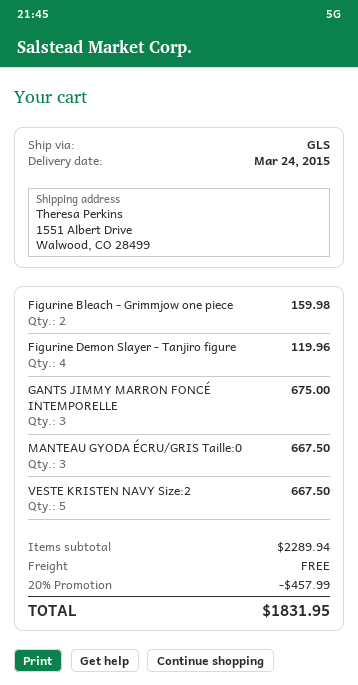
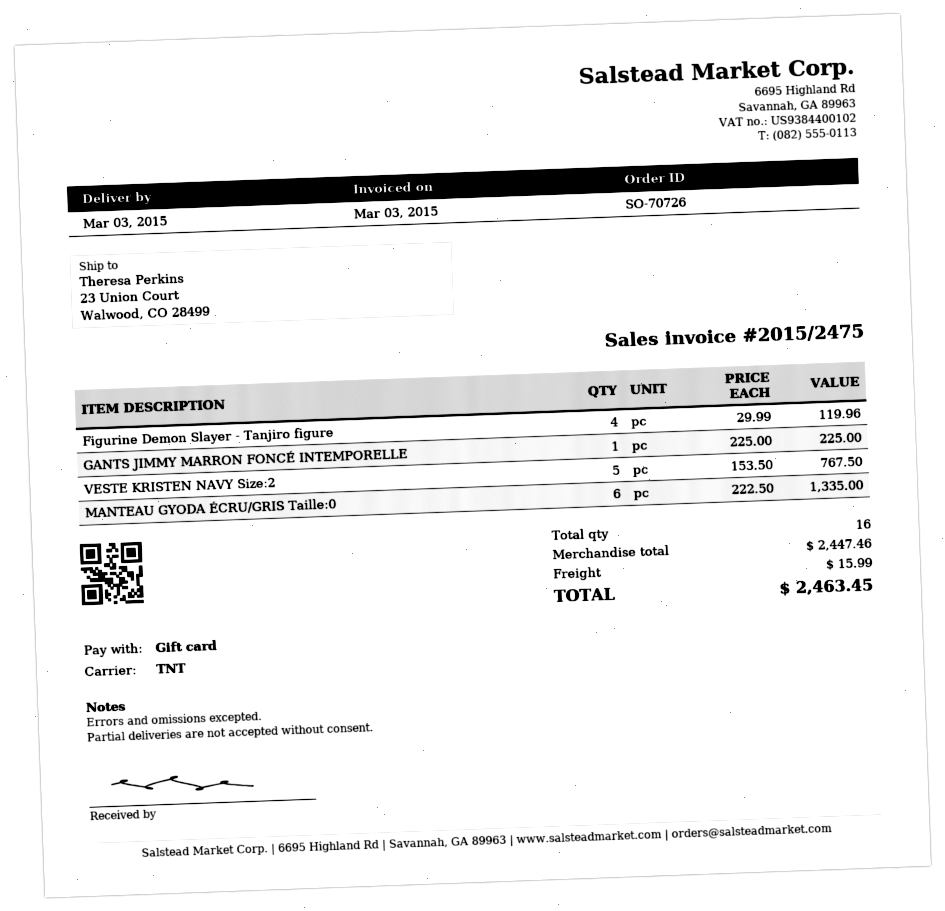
delivery date: 2015-03-24 -> 2015-03-03
shipping method: GLS -> TNT
ship to: 1551 Albert Drive, Walwood, CO 28499 -> 23 Union Court, Walwood, CO 28499
Figurine Bleach - Grimmjow one piece: 2 for 159.98 -> none
GANTS JIMMY MARRON FONCÉ INTEMPORELLE: 3 for 675.00 -> 1 for 225.00
MANTEAU GYODA ÉCRU/GRIS Taille:0: 3 for 667.50 -> 6 for 1335.00
VESTE KRISTEN NAVY Size:2: 5 for 667.50 -> 5 for 767.50
subtotal: 2289.94 -> 2447.46
discount: 20% = 457.99 -> none
shipping: 0.00 -> 15.99
total: 1831.95 -> 2463.45

